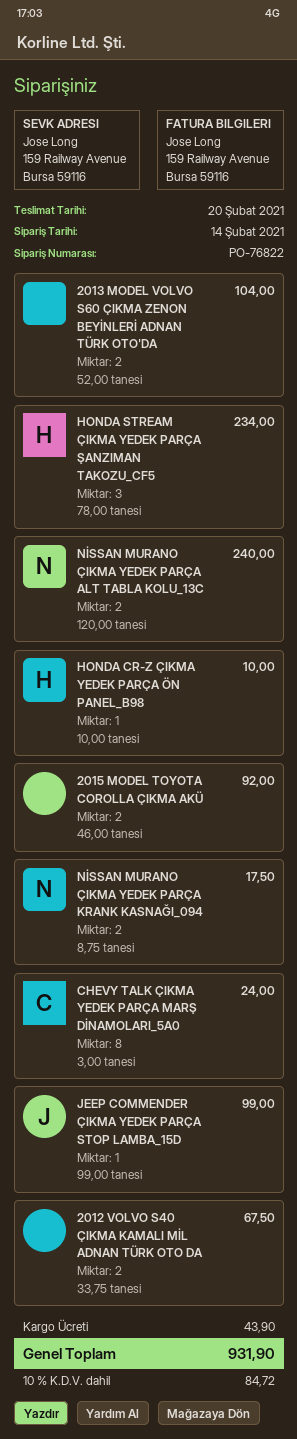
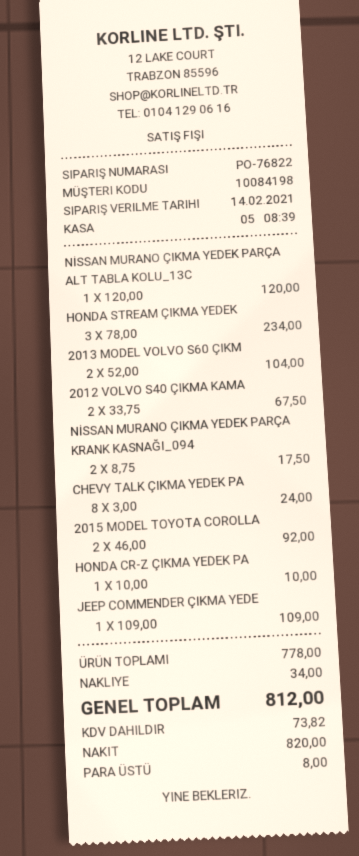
NİSSAN MURANO ÇIKMA YEDEK PARÇA ALT TABLA KOLU_13C: 2 x 120.00 = 240.00 -> 1 x 120.00 = 120.00
JEEP COMMENDER ÇIKMA YEDEK PARÇA STOP LAMBA_15D: 1 x 99.00 = 99.00 -> 1 x 109.00 = 109.00
shipping: 43.90 -> 34.00
tax: 84.72 -> 73.82
total: 931.90 -> 812.00

